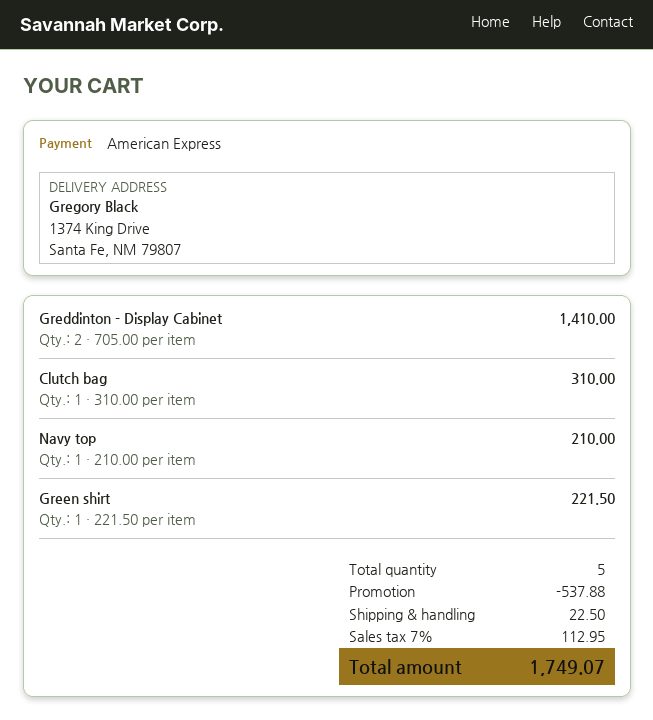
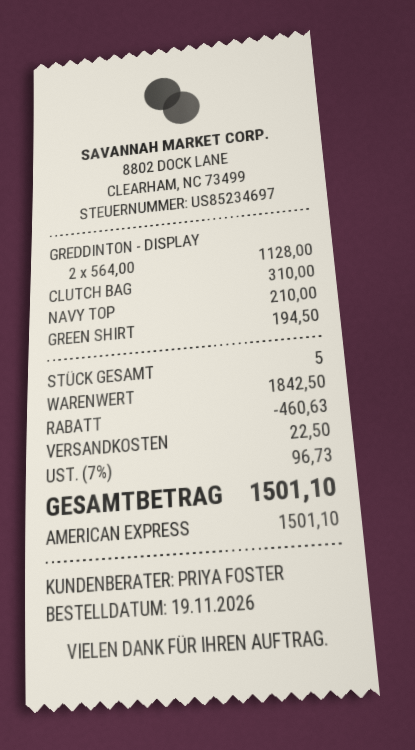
Greddinton - Display Cabinet: 2 x 705.00 = 1410.00 -> 2 x 564.00 = 1128.00
Green shirt: 1 x 221.50 = 221.50 -> 1 x 194.50 = 194.50
discount: 537.88 -> 460.63
tax: 7% = 112.95 -> 7% = 96.73
total: 1749.07 -> 1501.10

